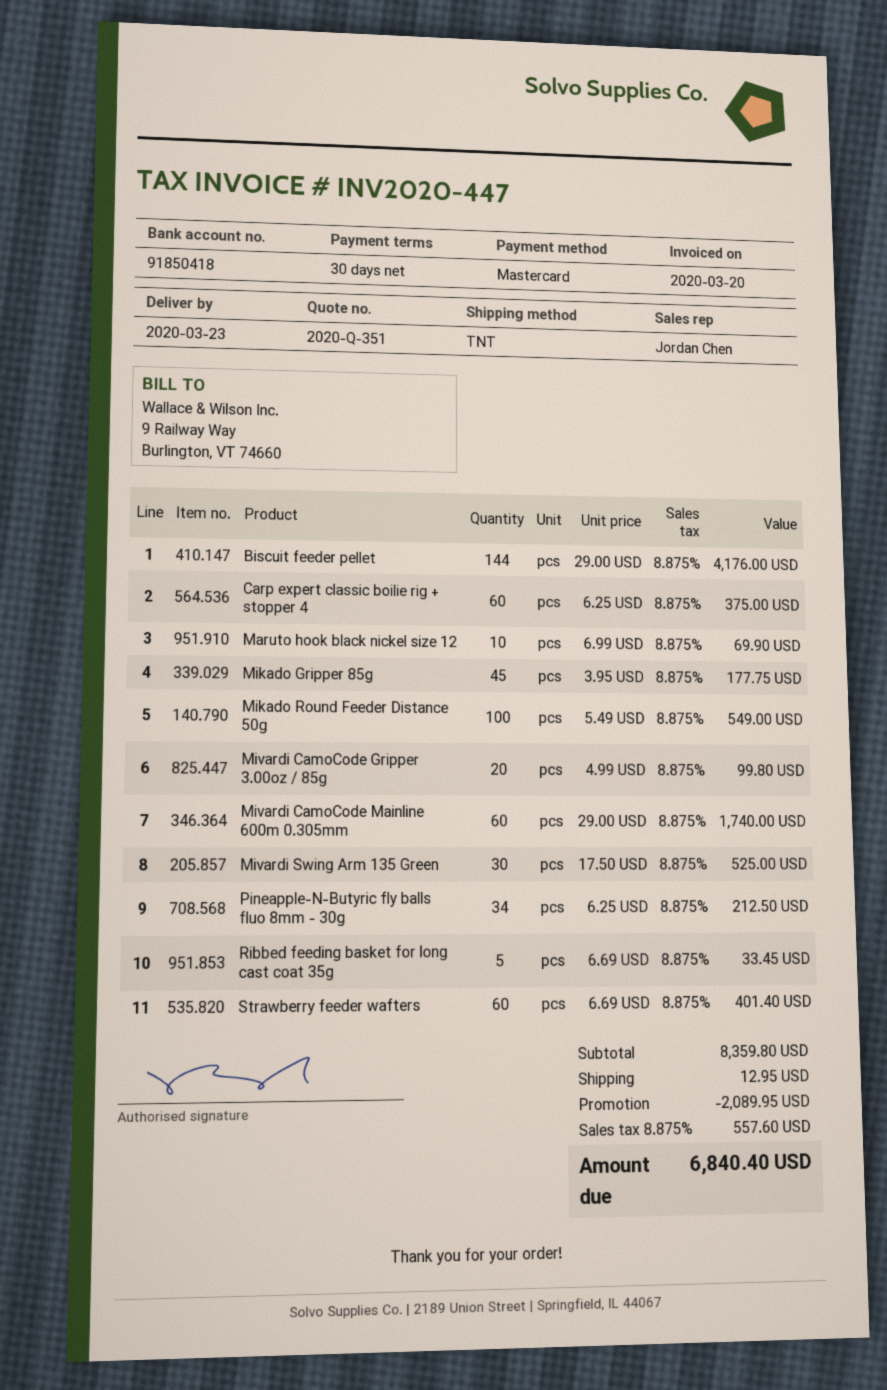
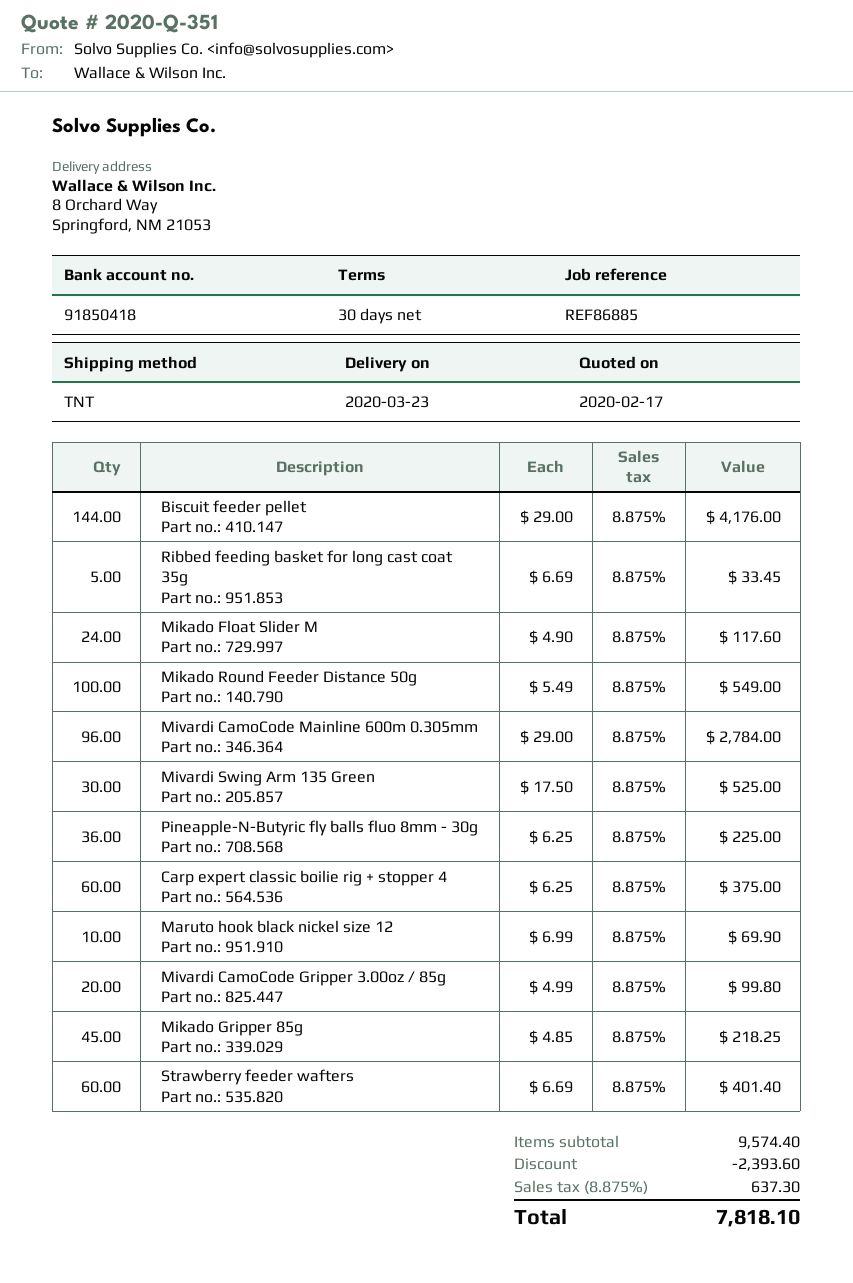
Mikado Gripper 85g: 45 x 3.95 = 177.75 -> 45 x 4.85 = 218.25
Mivardi CamoCode Mainline 600m 0.305mm: 60 x 29.00 = 1740.00 -> 96 x 29.00 = 2784.00
Pineapple-N-Butyric fly balls fluo 8mm - 30g: 34 x 6.25 = 212.50 -> 36 x 6.25 = 225.00
Mikado Float Slider M: none -> 24 x 4.90 = 117.60
subtotal: 8359.80 -> 9574.40
discount: 2089.95 -> 2393.60
shipping: 12.95 -> none
tax: 8.875% = 557.60 -> 8.875% = 637.30
total: 6840.40 -> 7818.10

